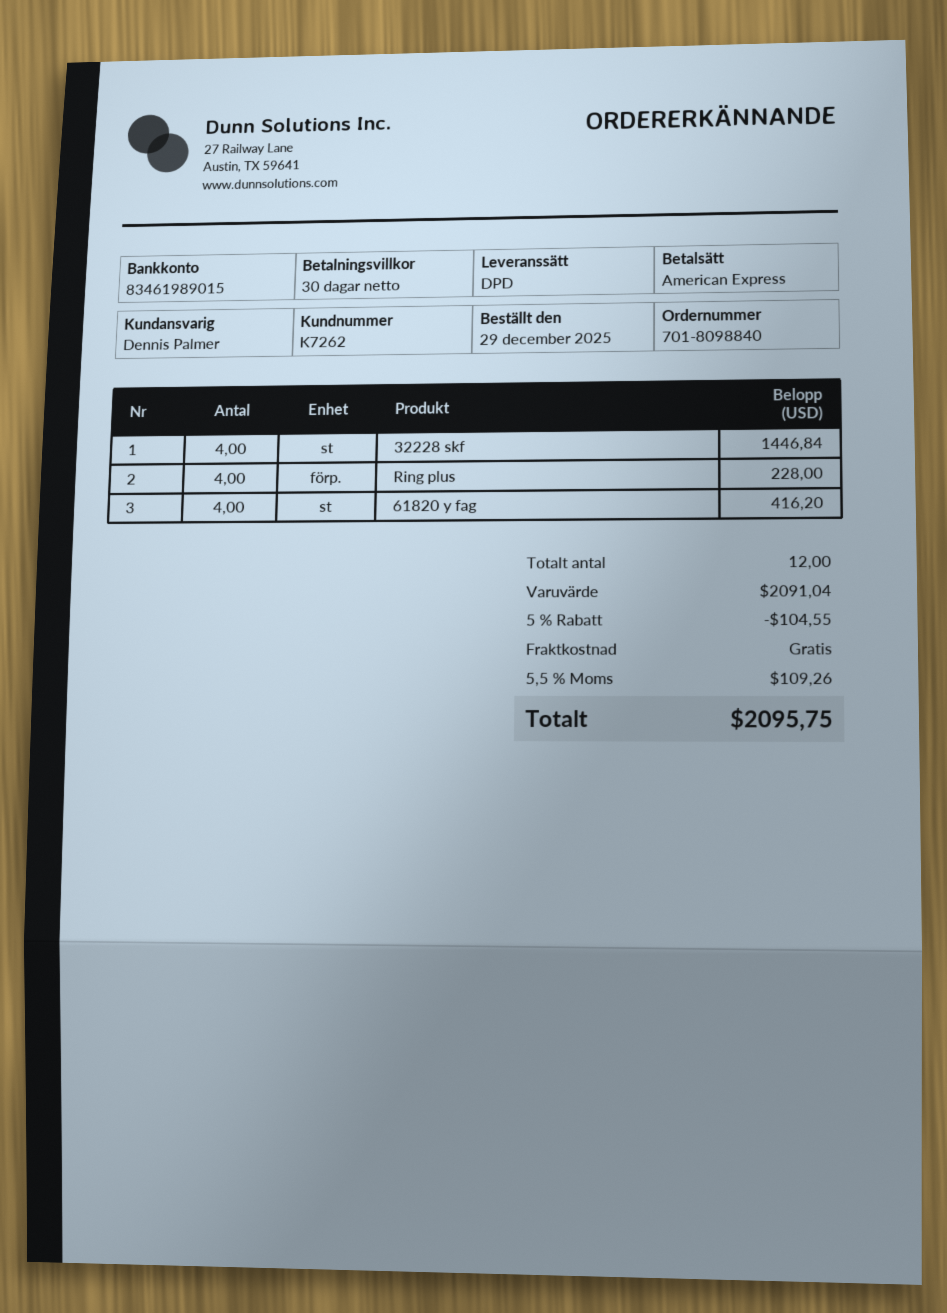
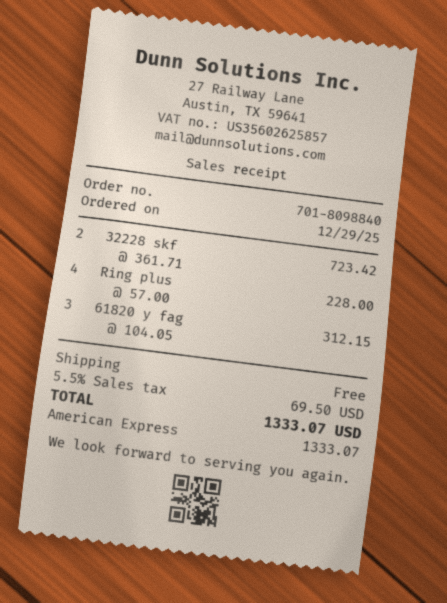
32228 skf: 4 for 1446.84 -> 2 for 723.42
61820 y fag: 4 for 416.20 -> 3 for 312.15
discount: 5% = 104.55 -> none
tax: 5.5% = 109.26 -> 5.5% = 69.50
total: 2095.75 -> 1333.07

